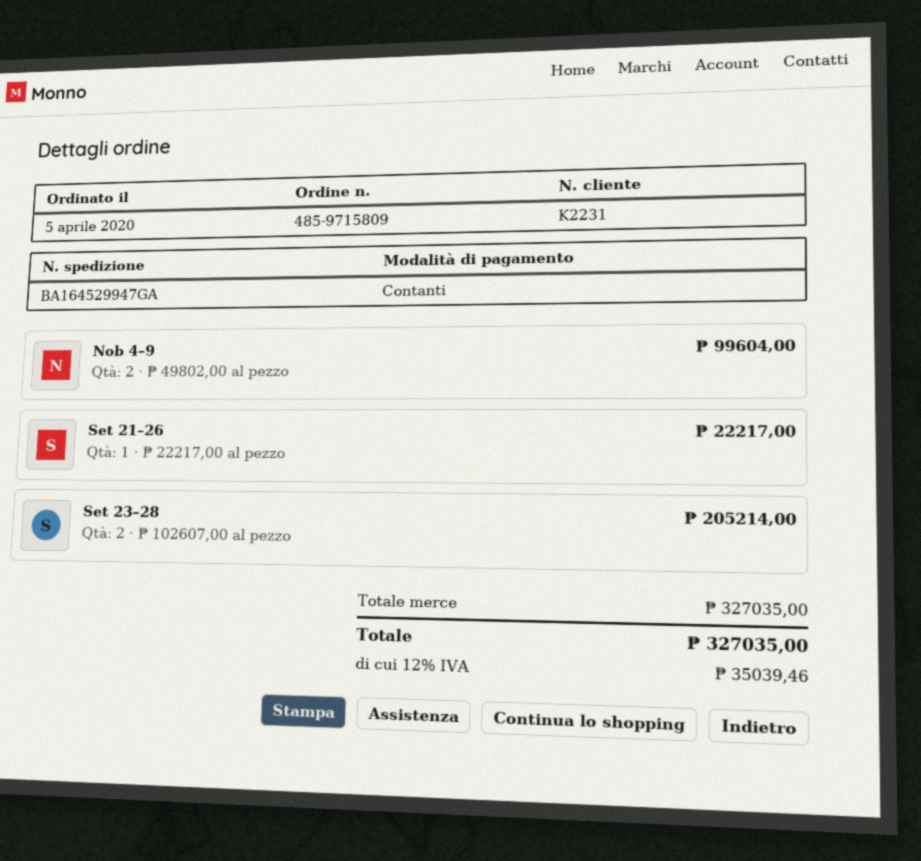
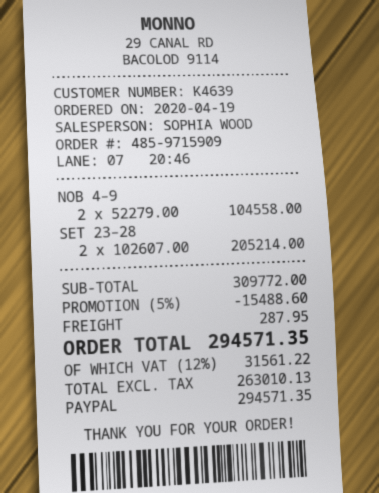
order number: 485-9715809 -> 485-9715909
order date: 2020-04-05 -> 2020-04-19
customer number: K2231 -> K4639
payment method: cash -> PayPal
Nob 4–9: 2 x 49802.00 = 99604.00 -> 2 x 52279.00 = 104558.00
Set 21–26: 1 x 22217.00 = 22217.00 -> none
subtotal: 327035.00 -> 309772.00
discount: none -> 5% = 15488.60
shipping: none -> 287.95
tax: 12% = 35039.46 -> 12% = 31561.22
total: 327035.00 -> 294571.35

